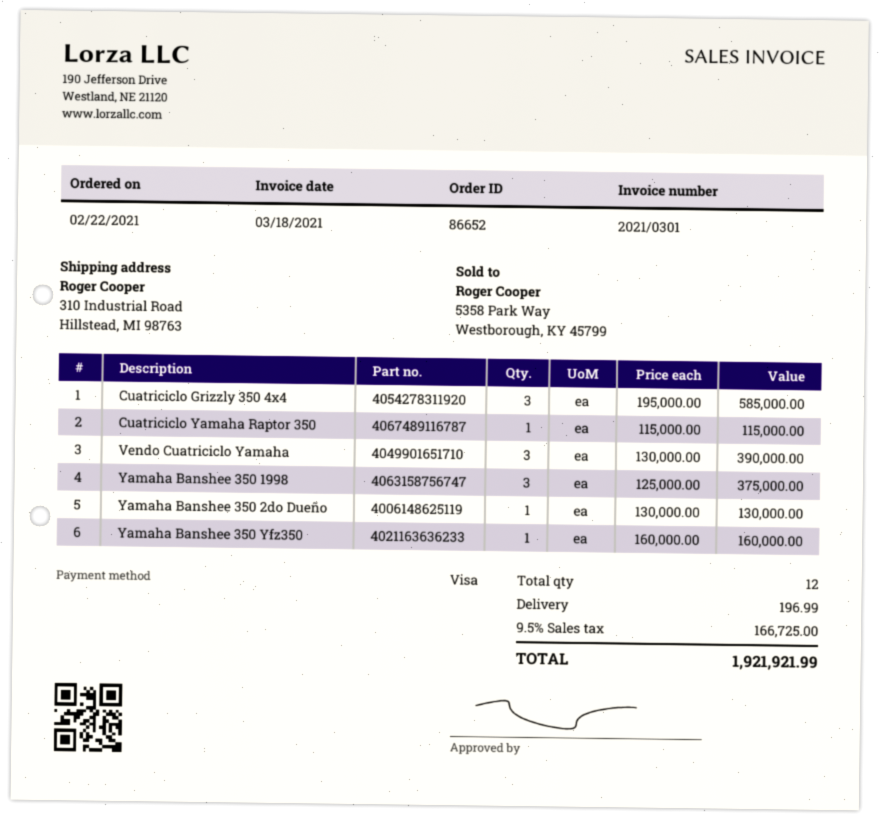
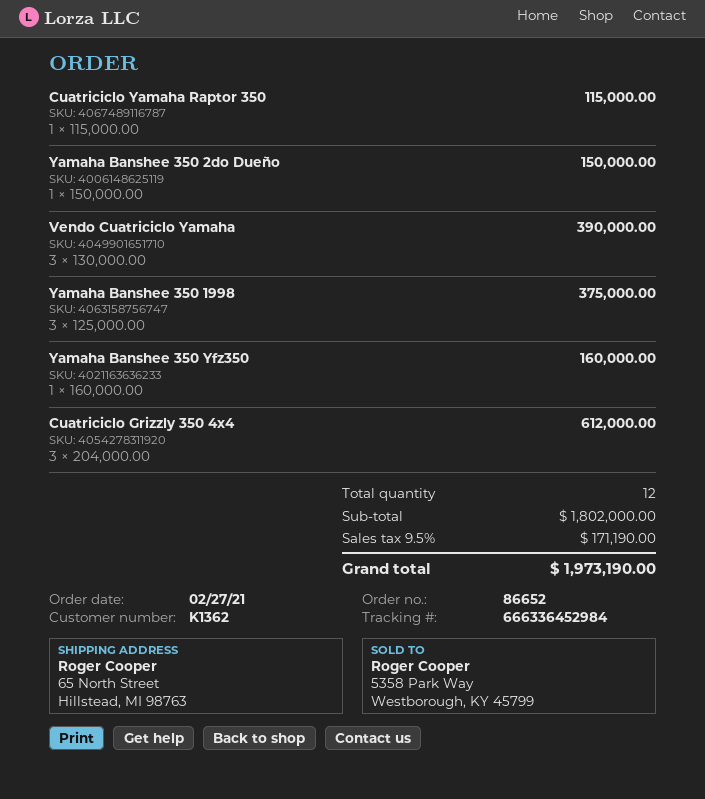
order date: 2021-02-22 -> 2021-02-27
ship to: 310 Industrial Road, Hillstead, MI 98763 -> 65 North Street, Hillstead, MI 98763
Cuatriciclo Grizzly 350 4x4: 3 x 195000.00 = 585000.00 -> 3 x 204000.00 = 612000.00
Yamaha Banshee 350 2do Dueño: 1 x 130000.00 = 130000.00 -> 1 x 150000.00 = 150000.00
shipping: 196.99 -> none
tax: 9.5% = 166725.00 -> 9.5% = 171190.00
total: 1921921.99 -> 1973190.00

